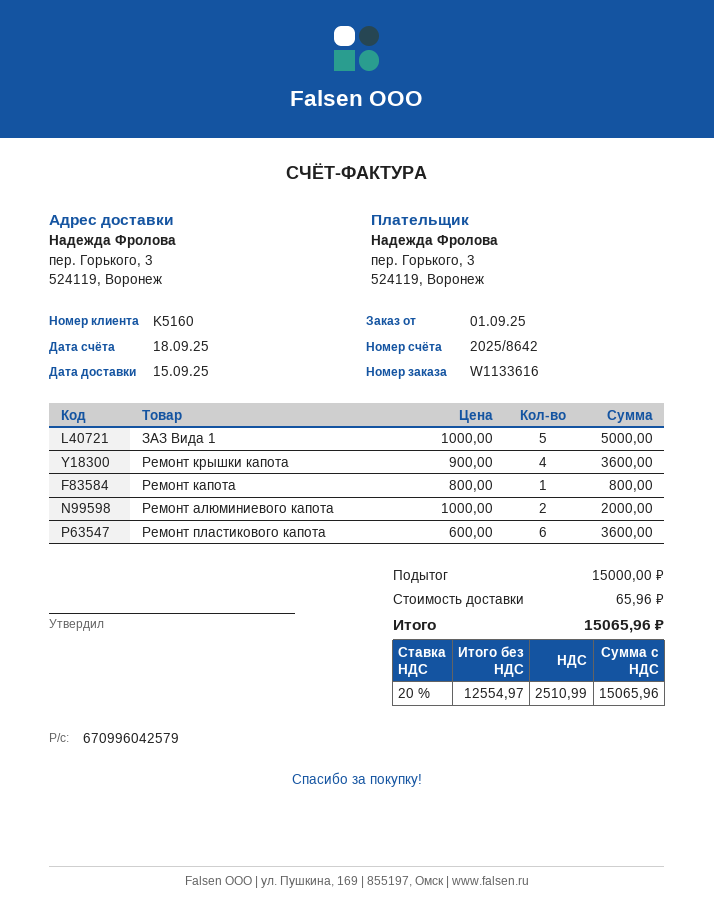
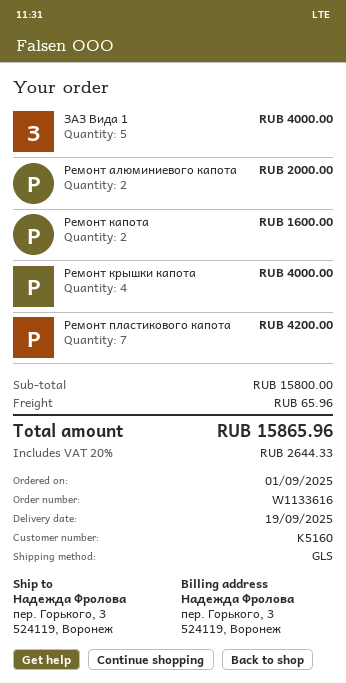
delivery date: 2025-09-15 -> 2025-09-19
ЗАЗ Вида 1: 5 for 5000.00 -> 5 for 4000.00
Ремонт крышки капота: 4 for 3600.00 -> 4 for 4000.00
Ремонт капота: 1 for 800.00 -> 2 for 1600.00
Ремонт пластикового капота: 6 for 3600.00 -> 7 for 4200.00
subtotal: 15000.00 -> 15800.00
tax: 20% = 2510.99 -> 20% = 2644.33
total: 15065.96 -> 15865.96

